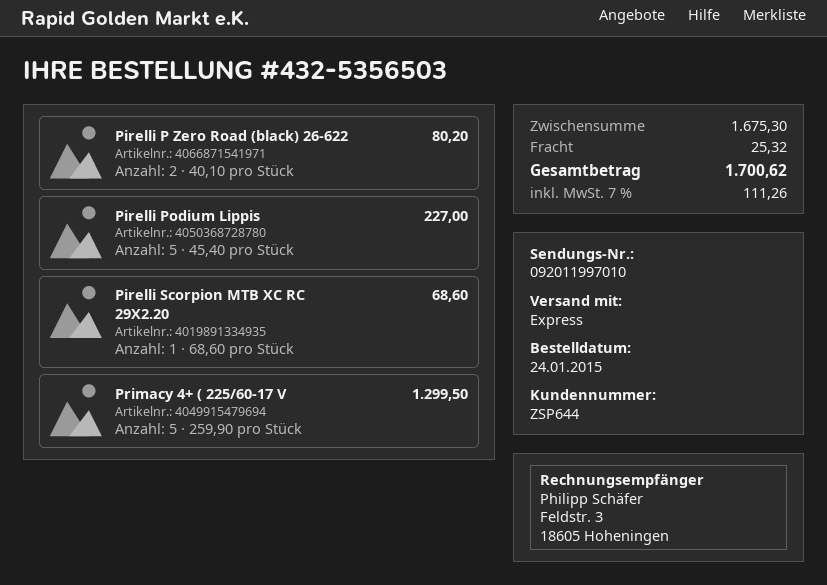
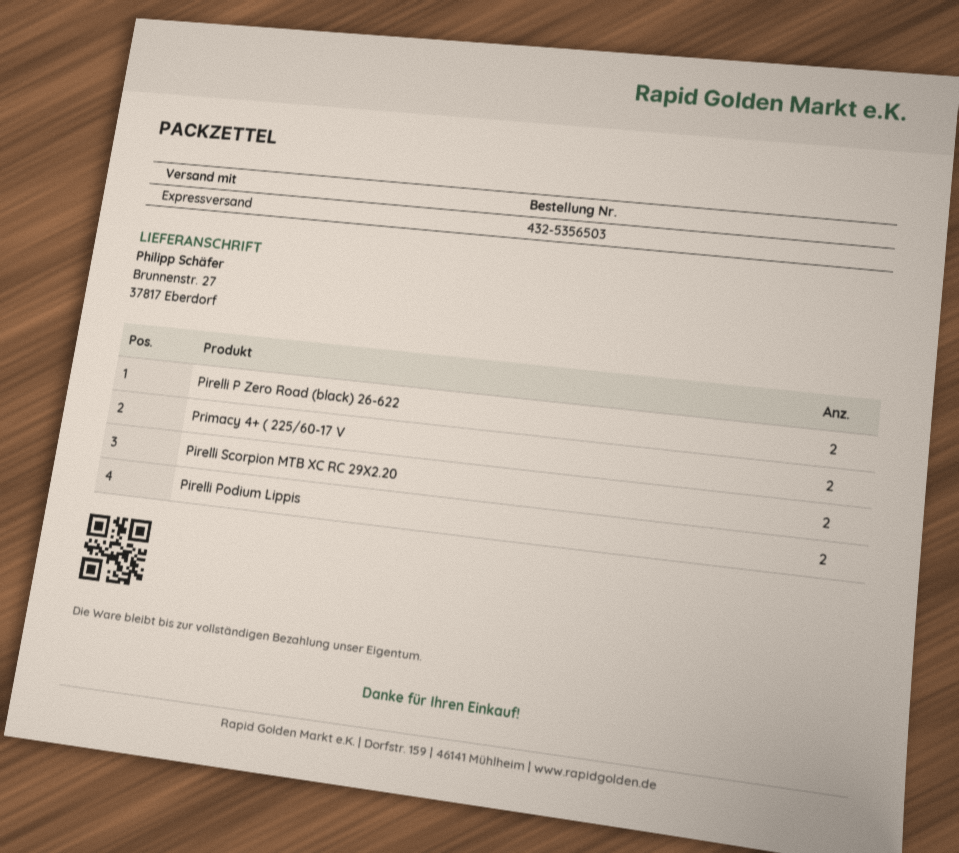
Pirelli Podium Lippis: 5 -> 2
Pirelli Scorpion MTB XC RC 29X2.20: 1 -> 2
Primacy 4+ ( 225/60-17 V: 5 -> 2

